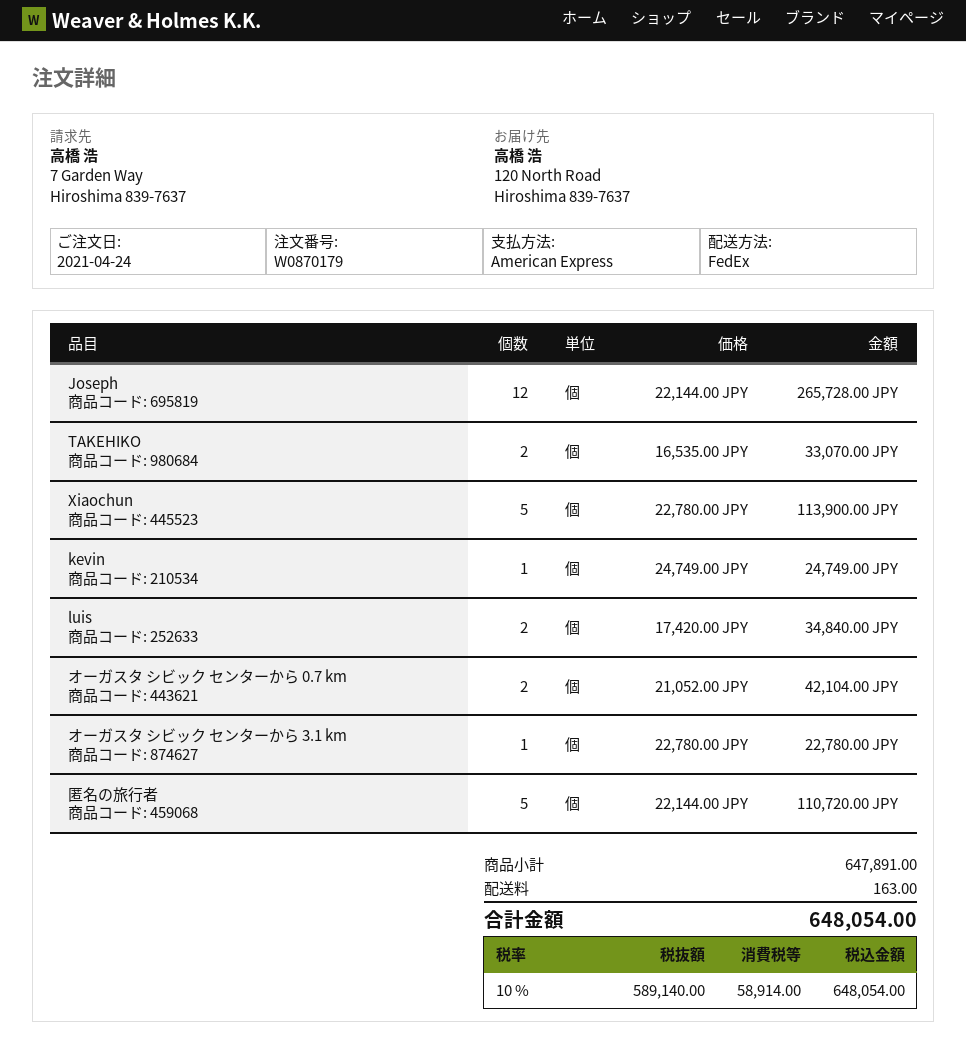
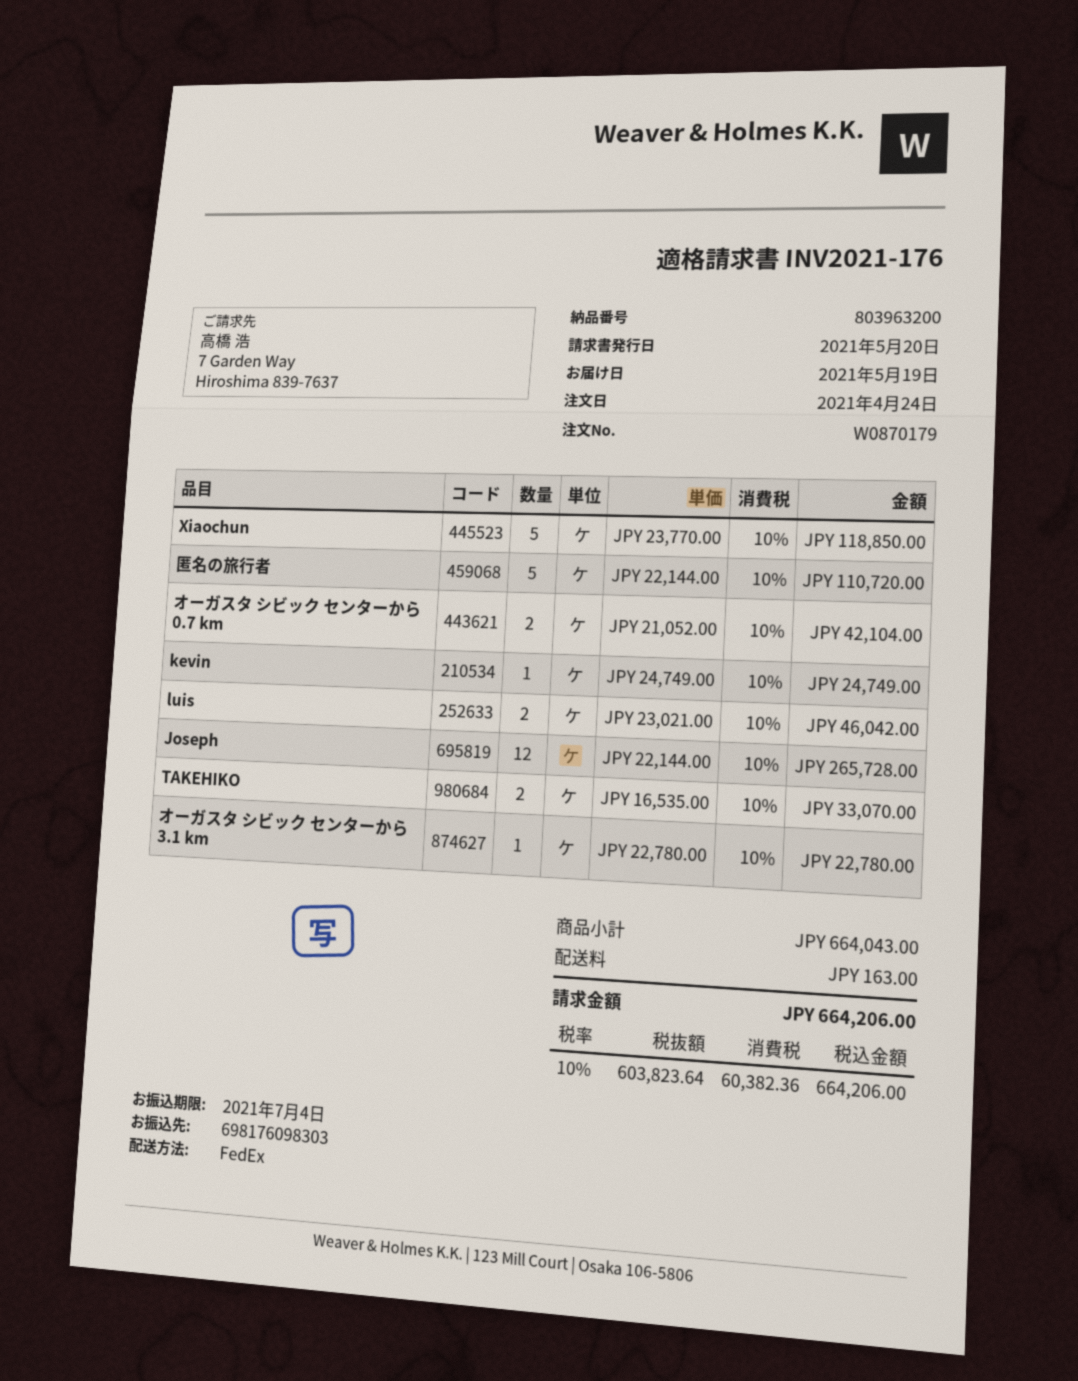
Xiaochun: 5 x 22780.00 = 113900.00 -> 5 x 23770.00 = 118850.00
luis: 2 x 17420.00 = 34840.00 -> 2 x 23021.00 = 46042.00
subtotal: 647891.00 -> 664043.00
net: 589140.00 -> 603823.64
tax: 10% = 58914.00 -> 10% = 60382.36
total: 648054.00 -> 664206.00

